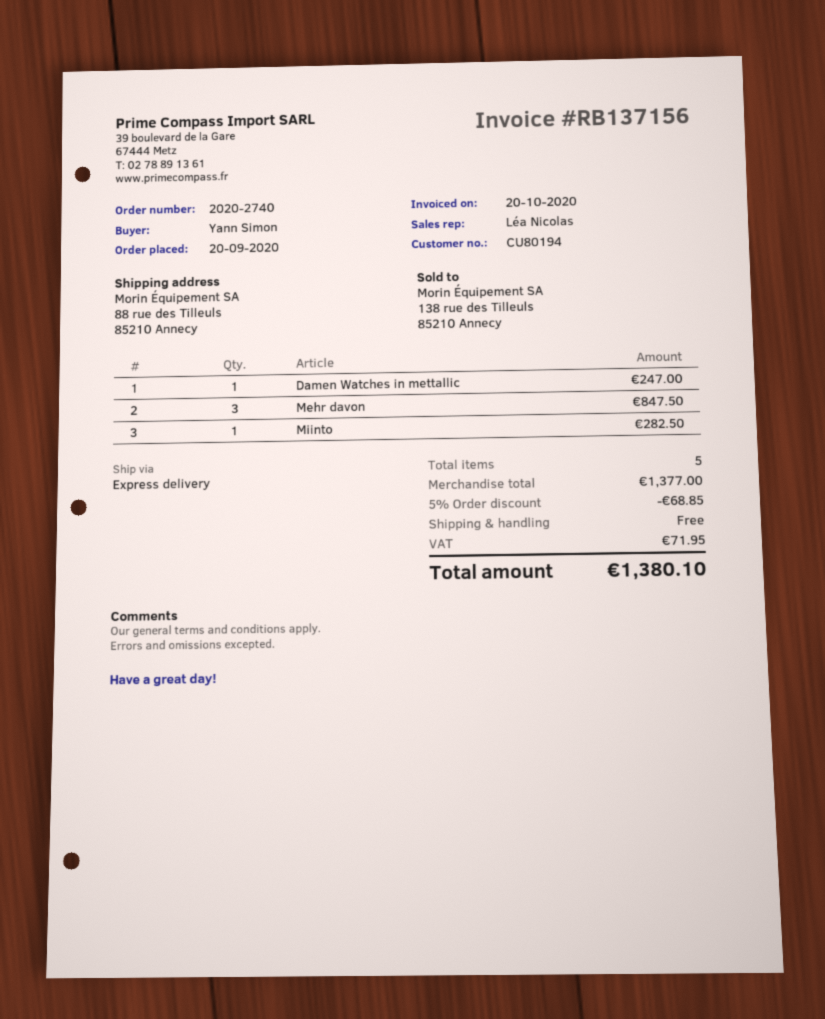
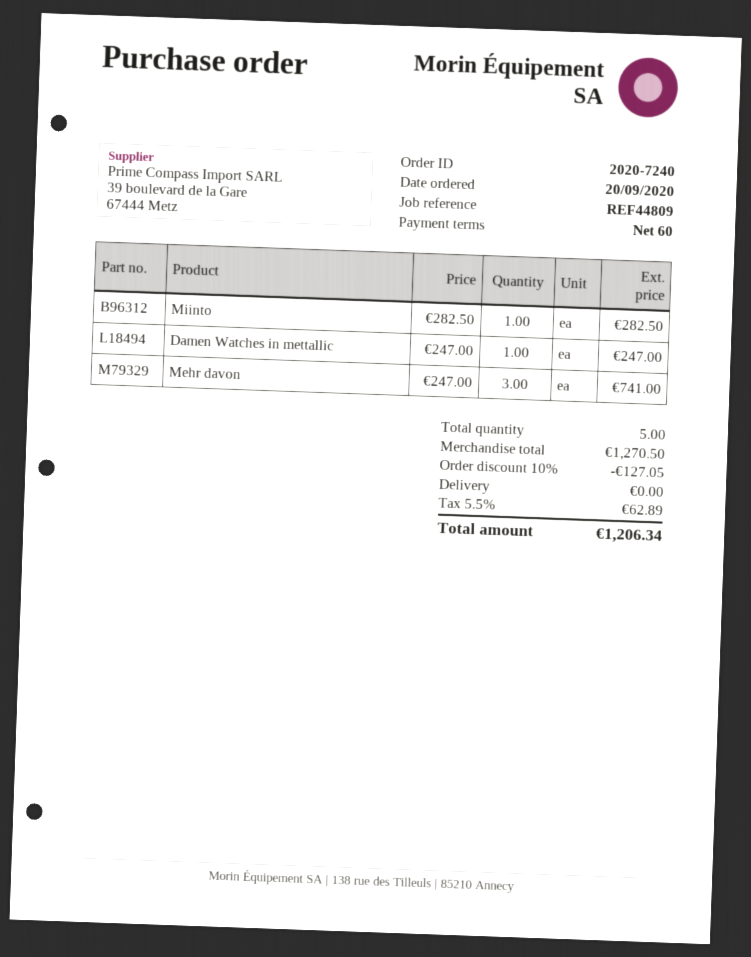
order number: 2020-2740 -> 2020-7240
Mehr davon: 3 for 847.50 -> 3 for 741.00
subtotal: 1377.00 -> 1270.50
discount: 5% = 68.85 -> 10% = 127.05
tax: 71.95 -> 62.89
total: 1380.10 -> 1206.34

